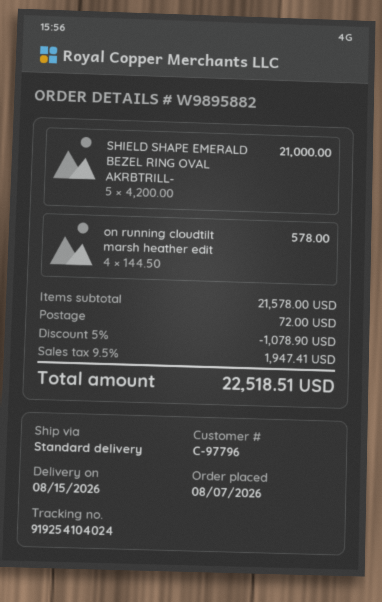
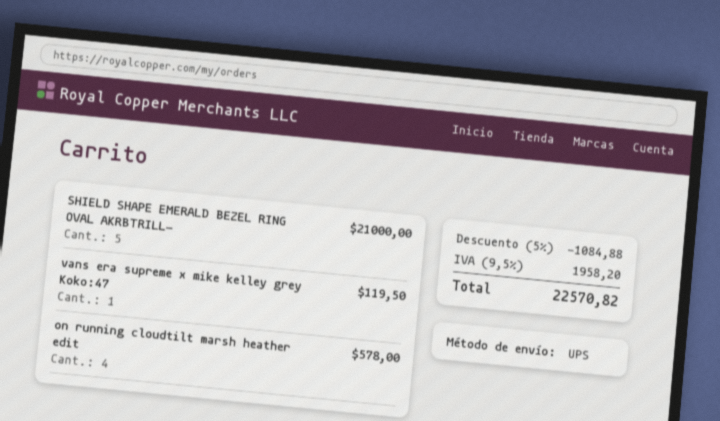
shipping method: standard -> UPS
vans era supreme x mike kelley grey Koko:47: none -> 1 for 119.50
discount: 5% = 1078.90 -> 5% = 1084.88
shipping: 72.00 -> none
tax: 9.5% = 1947.41 -> 9.5% = 1958.20
total: 22518.51 -> 22570.82

